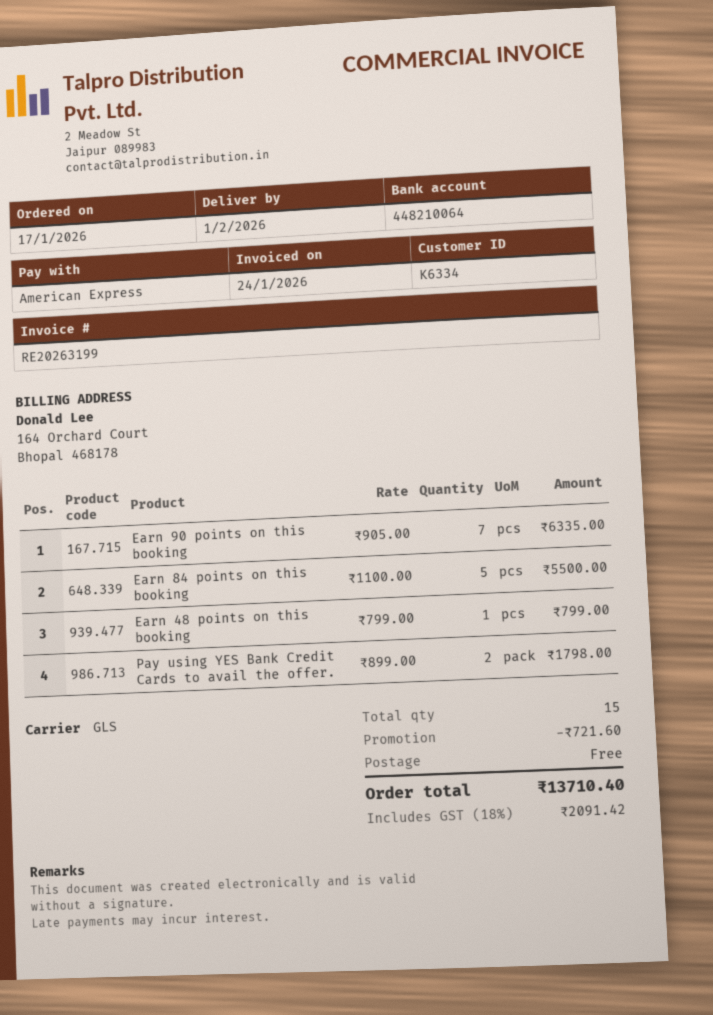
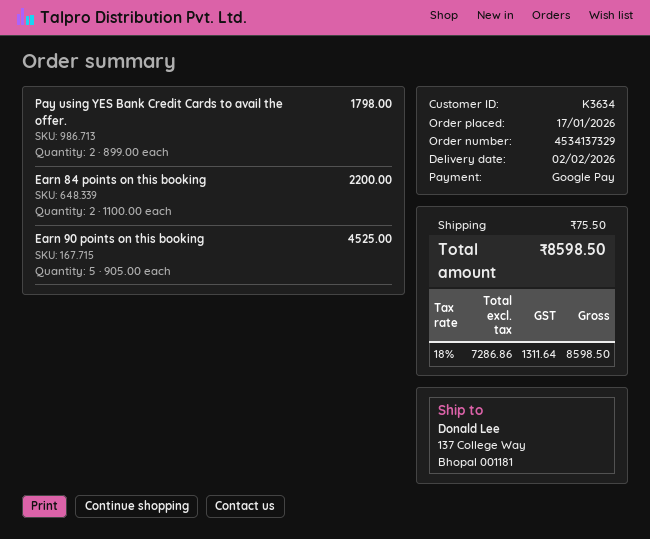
delivery date: 2026-02-01 -> 2026-02-02
customer number: K6334 -> K3634
payment method: American Express -> Google Pay
Earn 90 points on this booking: 7 x 905.00 = 6335.00 -> 5 x 905.00 = 4525.00
Earn 84 points on this booking: 5 x 1100.00 = 5500.00 -> 2 x 1100.00 = 2200.00
Earn 48 points on this booking: 1 x 799.00 = 799.00 -> none
discount: 721.60 -> none
shipping: 0.00 -> 75.50
tax: 18% = 2091.42 -> 18% = 1311.64
total: 13710.40 -> 8598.50

